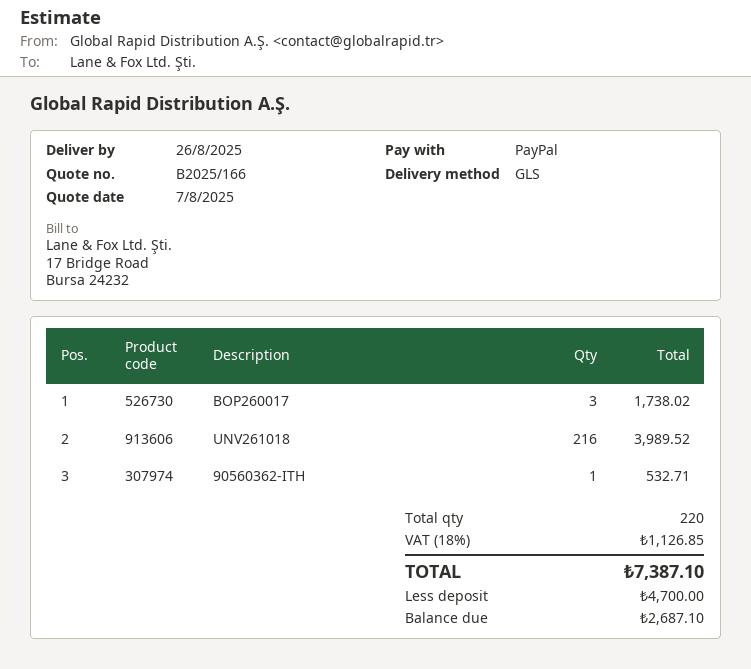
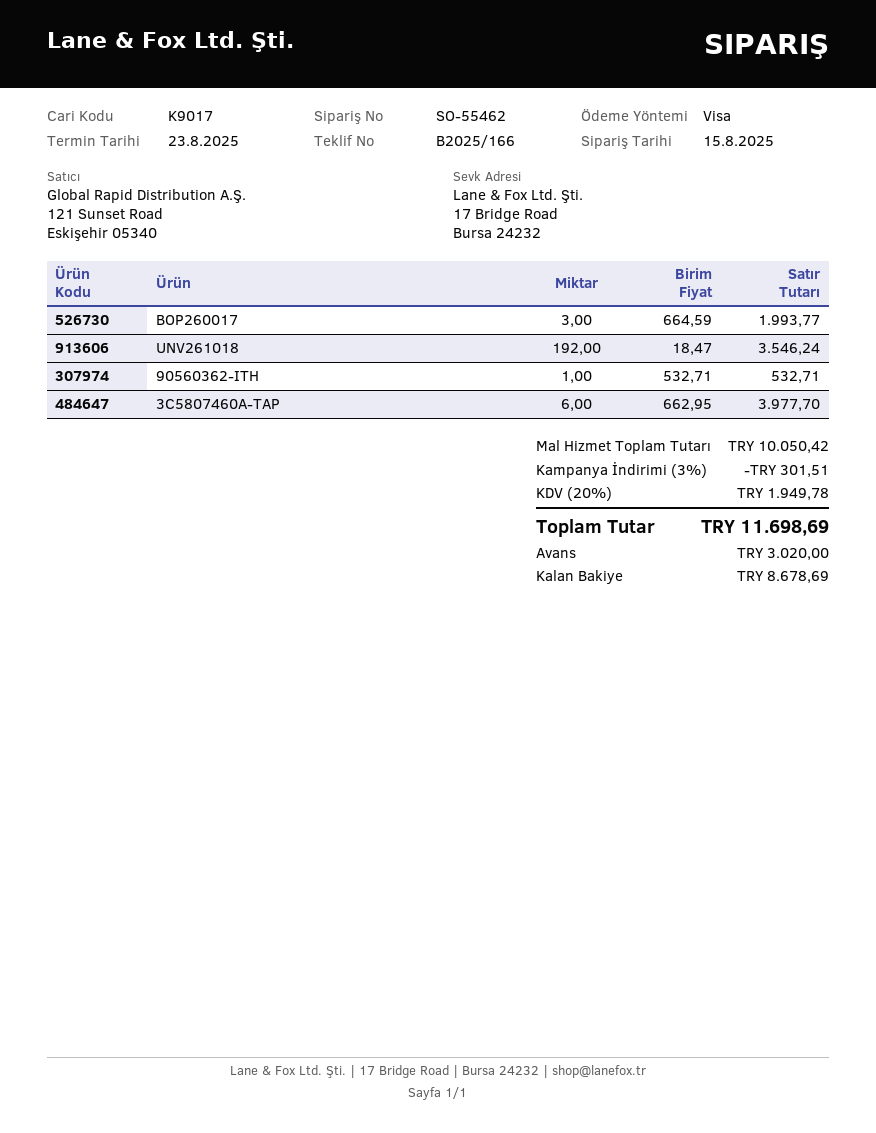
delivery date: 2025-08-26 -> 2025-08-23
payment method: PayPal -> Visa
BOP260017: 3 for 1738.02 -> 3 for 1993.77
UNV261018: 216 for 3989.52 -> 192 for 3546.24
3C5807460A-TAP: none -> 6 for 3977.70
discount: none -> 3% = 301.51
tax: 18% = 1126.85 -> 20% = 1949.78
total: 7387.10 -> 11698.69
deposit: 4700.00 -> 3020.00
balance: 2687.10 -> 8678.69

